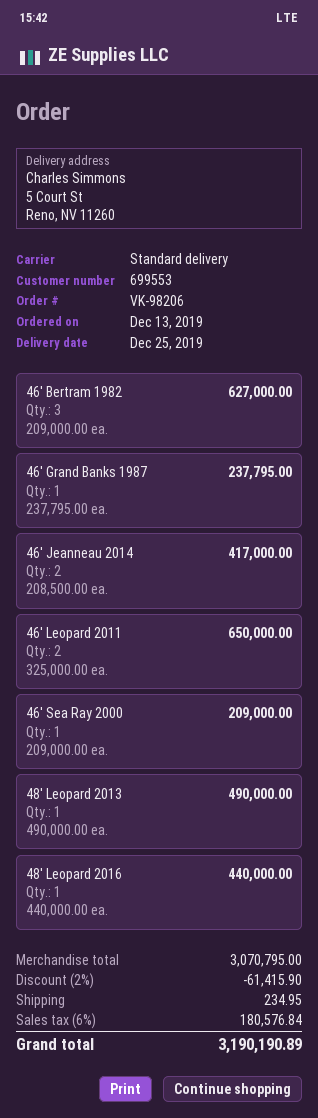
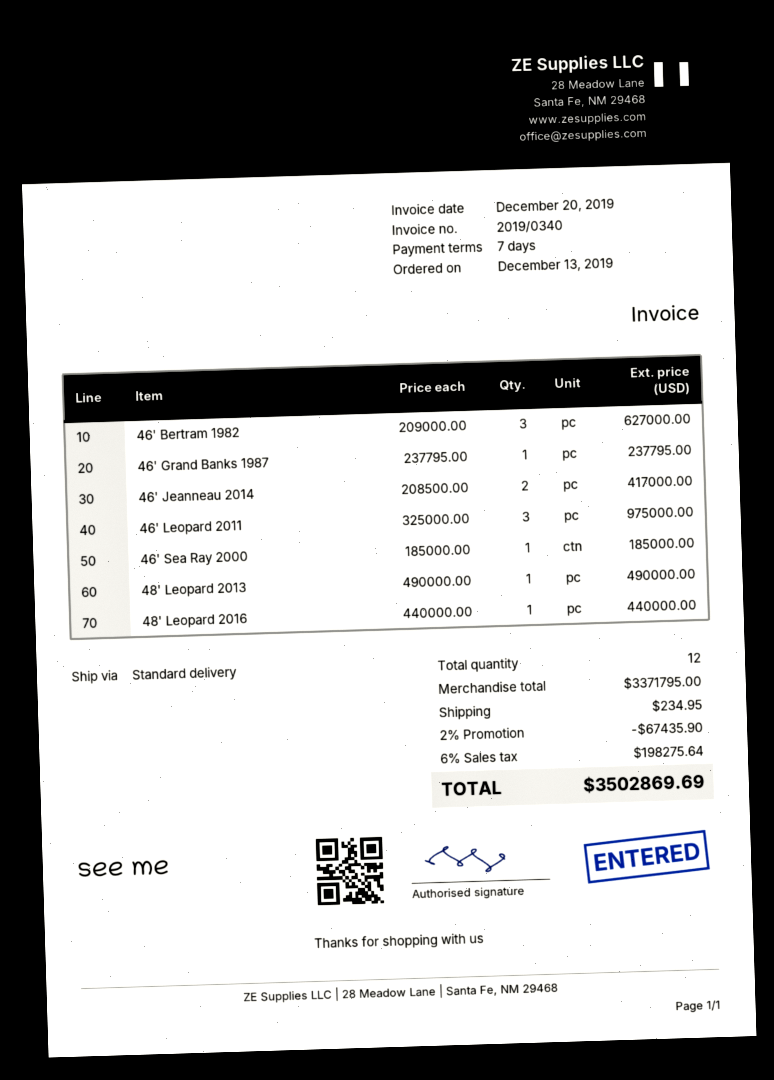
46' Leopard 2011: 2 x 325000.00 = 650000.00 -> 3 x 325000.00 = 975000.00
46' Sea Ray 2000: 1 x 209000.00 = 209000.00 -> 1 x 185000.00 = 185000.00
subtotal: 3070795.00 -> 3371795.00
discount: 2% = 61415.90 -> 2% = 67435.90
tax: 6% = 180576.84 -> 6% = 198275.64
total: 3190190.89 -> 3502869.69

